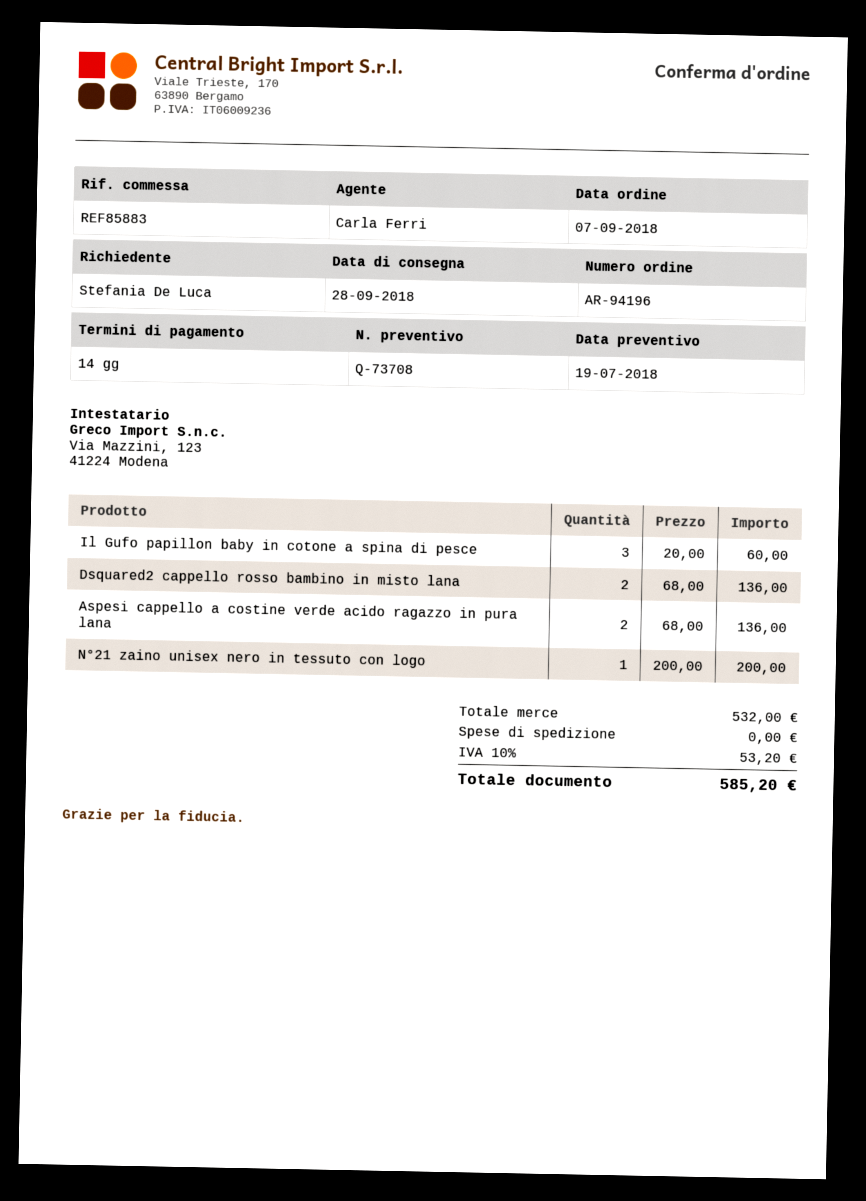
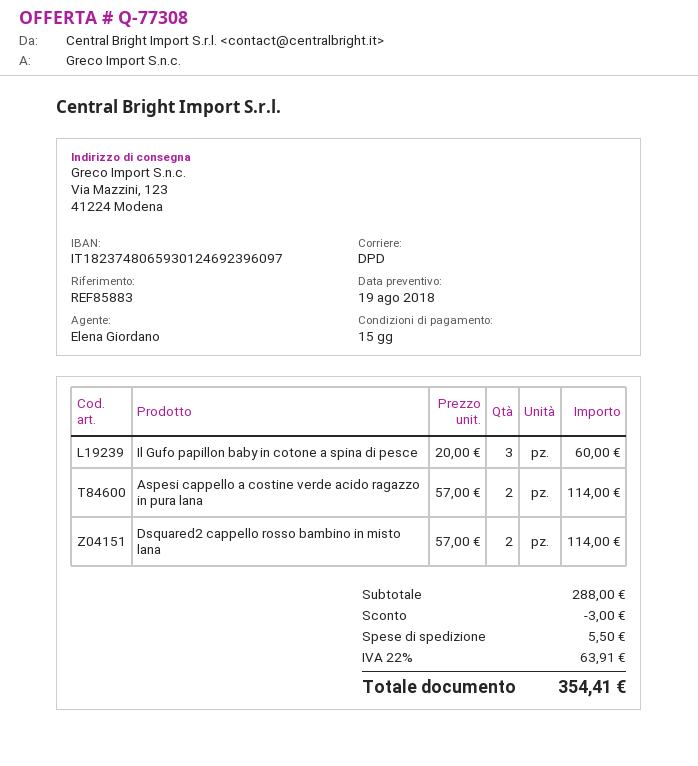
quote number: Q-73708 -> Q-77308
quote date: 2018-07-19 -> 2018-08-19
payment terms: 14 days -> 15 days
sales rep: Carla Ferri -> Elena Giordano
Dsquared2 cappello rosso bambino in misto lana: 2 x 68.00 = 136.00 -> 2 x 57.00 = 114.00
Aspesi cappello a costine verde acido ragazzo in pura lana: 2 x 68.00 = 136.00 -> 2 x 57.00 = 114.00
N°21 zaino unisex nero in tessuto con logo: 1 x 200.00 = 200.00 -> none
subtotal: 532.00 -> 288.00
discount: none -> 3.00
shipping: 0.00 -> 5.50
tax: 10% = 53.20 -> 22% = 63.91
total: 585.20 -> 354.41

